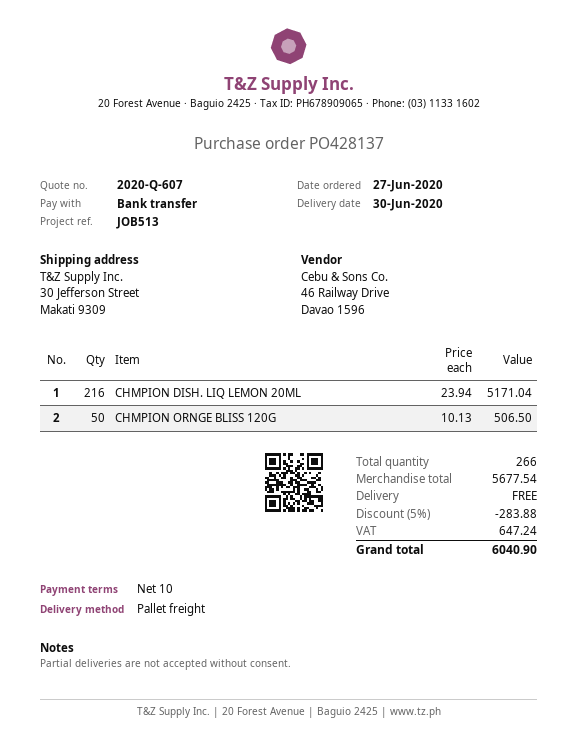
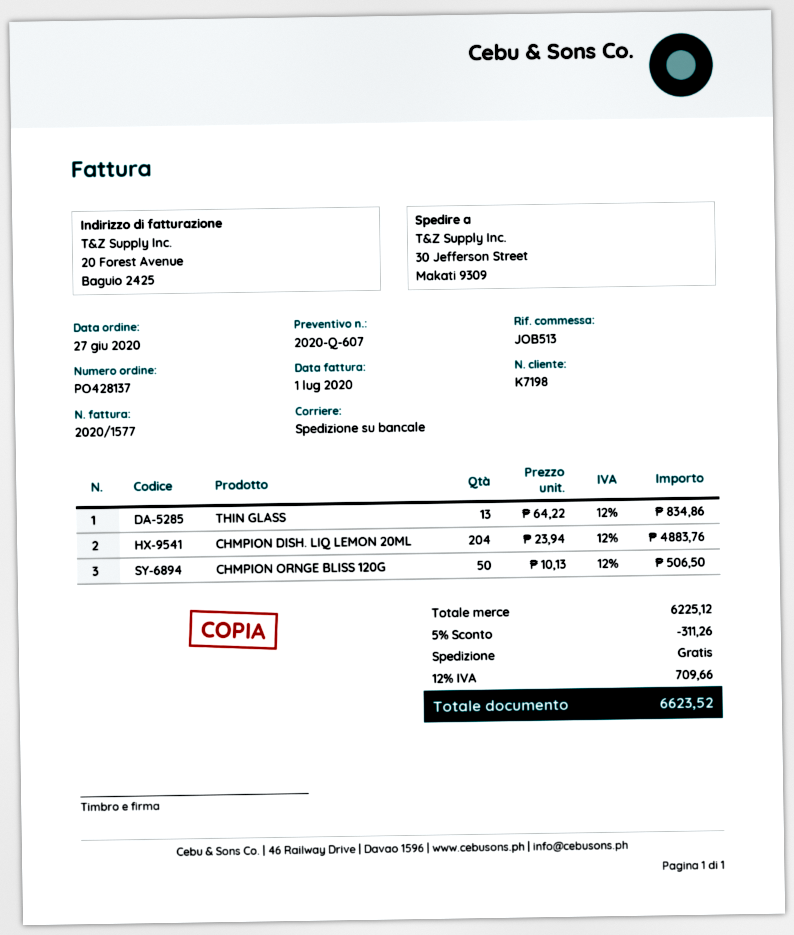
CHMPION DISH. LIQ LEMON 20ML: 216 x 23.94 = 5171.04 -> 204 x 23.94 = 4883.76
THIN GLASS: none -> 13 x 64.22 = 834.86
subtotal: 5677.54 -> 6225.12
discount: 5% = 283.88 -> 5% = 311.26
tax: 647.24 -> 709.66
total: 6040.90 -> 6623.52

